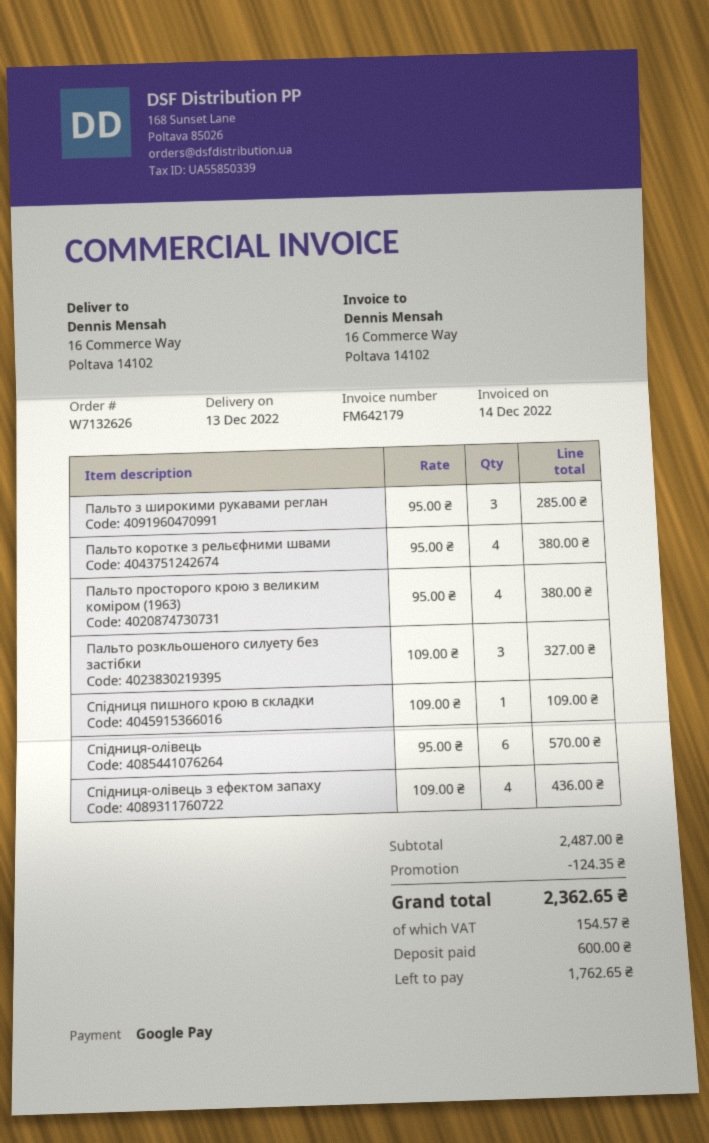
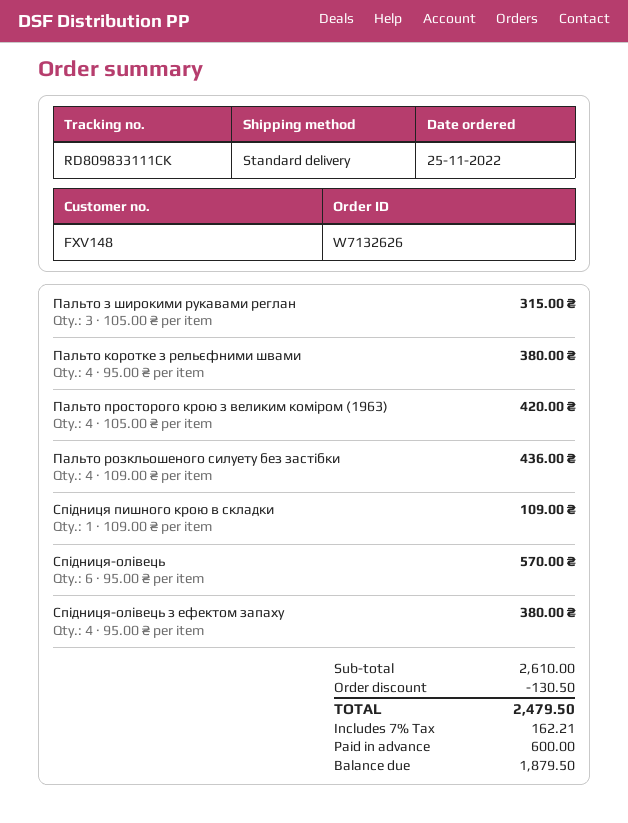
Пальто з широкими рукавами реглан: 3 x 95.00 = 285.00 -> 3 x 105.00 = 315.00
Пальто просторого крою з великим коміром (1963): 4 x 95.00 = 380.00 -> 4 x 105.00 = 420.00
Пальто розкльошеного силуету без застібки: 3 x 109.00 = 327.00 -> 4 x 109.00 = 436.00
Спідниця-олівець з ефектом запаху: 4 x 109.00 = 436.00 -> 4 x 95.00 = 380.00
subtotal: 2487.00 -> 2610.00
discount: 124.35 -> 130.50
tax: 154.57 -> 162.21
total: 2362.65 -> 2479.50
balance: 1762.65 -> 1879.50

